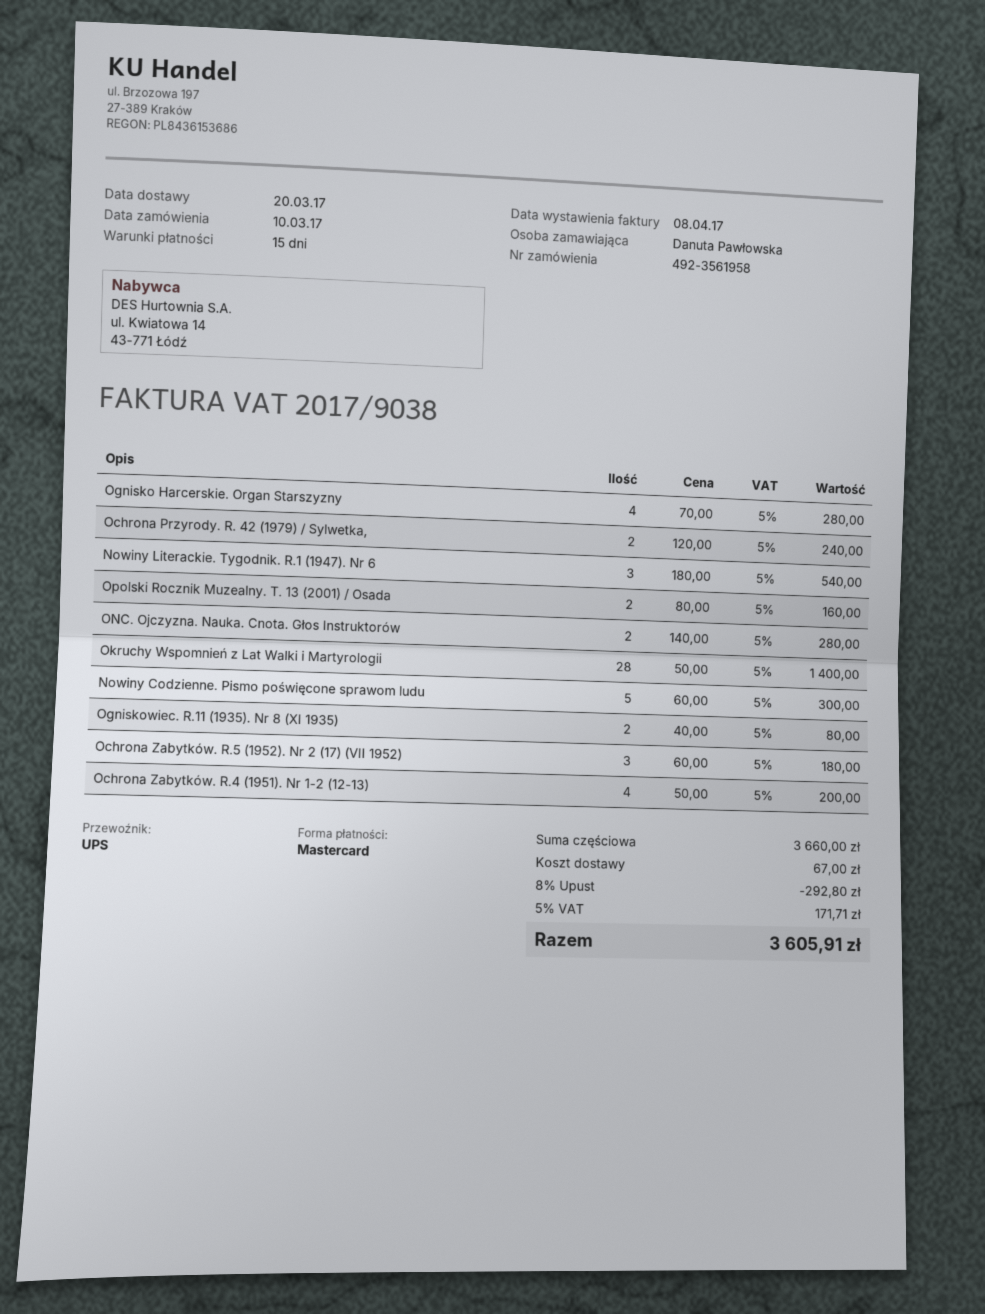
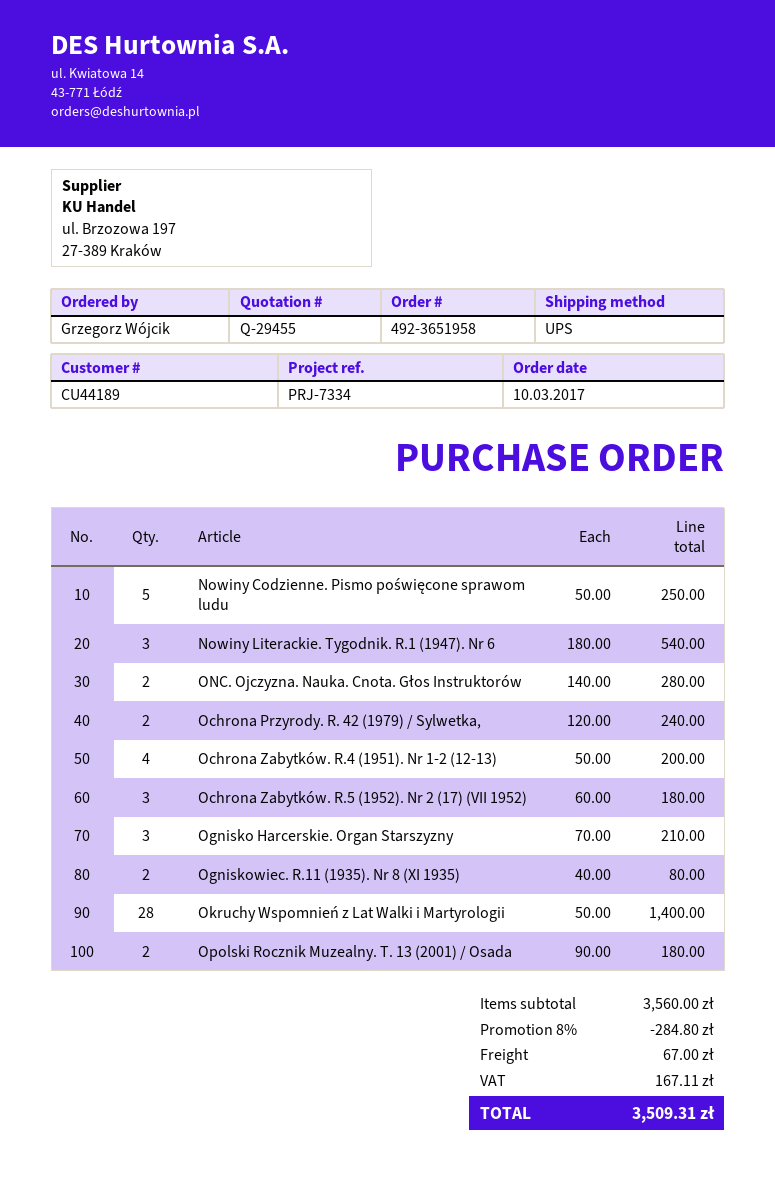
order number: 492-3561958 -> 492-3651958
ordered by: Danuta Pawłowska -> Grzegorz Wójcik
Ognisko Harcerskie. Organ Starszyzny: 4 x 70.00 = 280.00 -> 3 x 70.00 = 210.00
Opolski Rocznik Muzealny. T. 13 (2001) / Osada: 2 x 80.00 = 160.00 -> 2 x 90.00 = 180.00
Nowiny Codzienne. Pismo poświęcone sprawom ludu: 5 x 60.00 = 300.00 -> 5 x 50.00 = 250.00
subtotal: 3660.00 -> 3560.00
discount: 8% = 292.80 -> 8% = 284.80
tax: 171.71 -> 167.11
total: 3605.91 -> 3509.31

